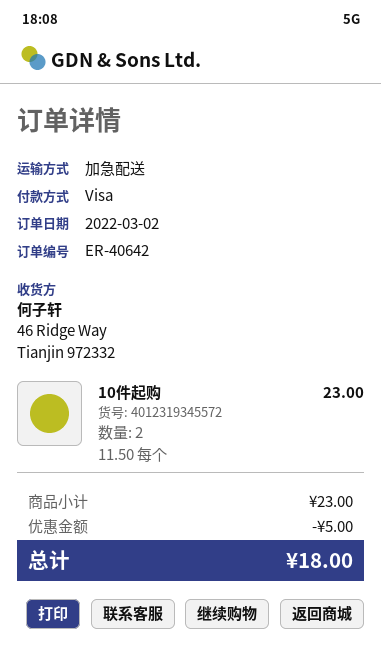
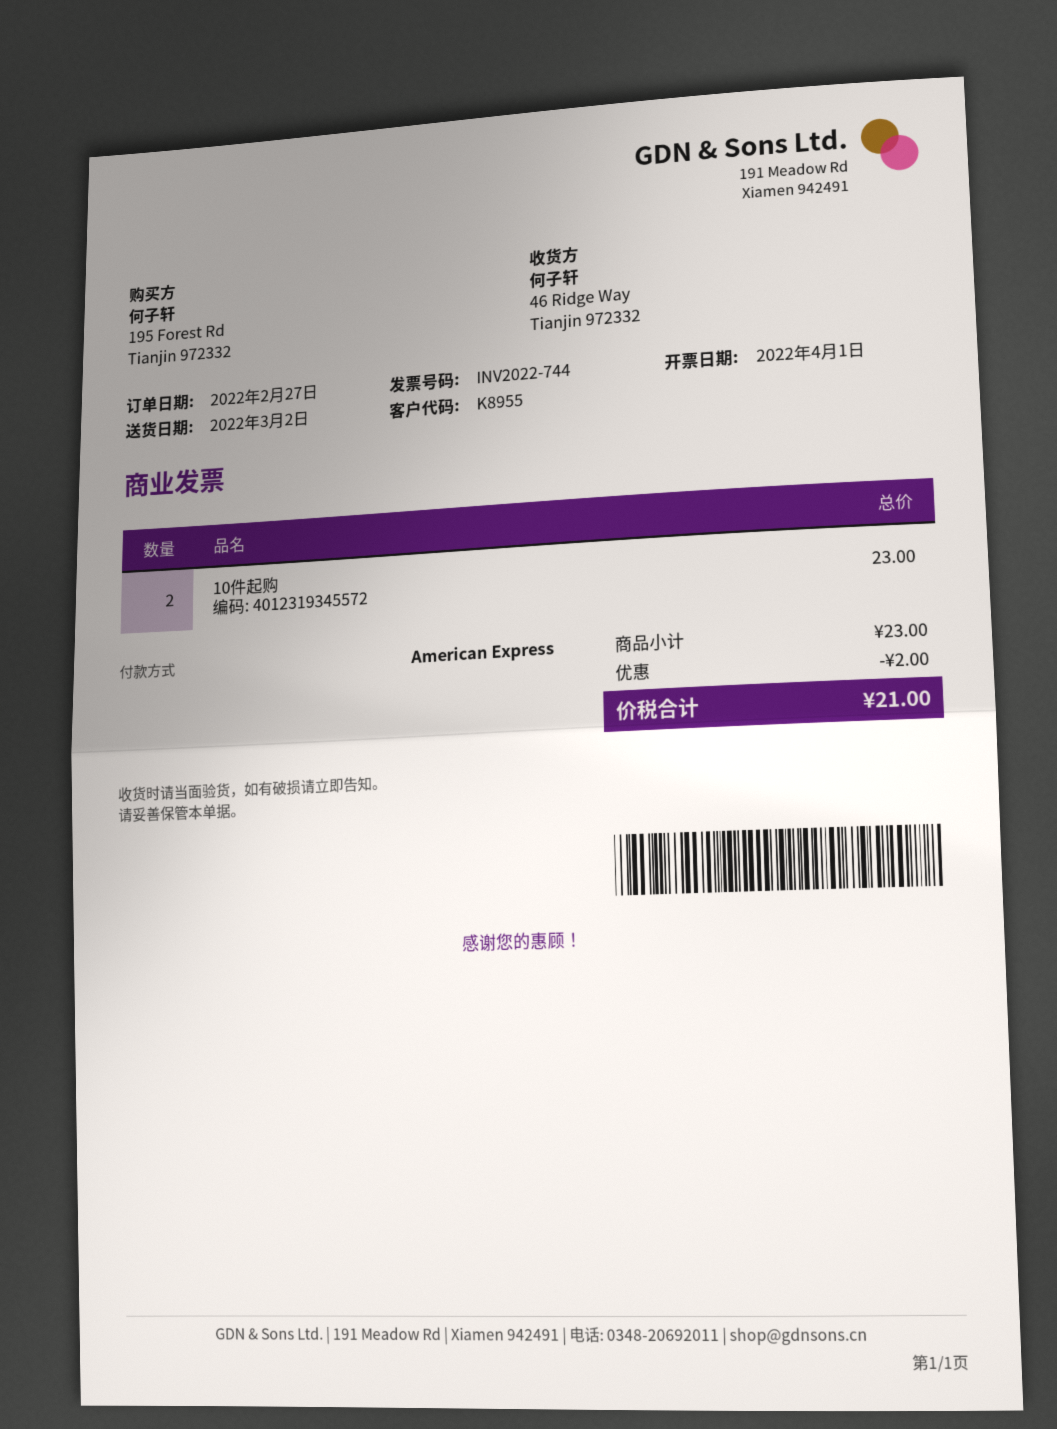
order date: 2022-03-02 -> 2022-02-27
payment method: Visa -> American Express
discount: 5.00 -> 2.00
total: 18.00 -> 21.00

